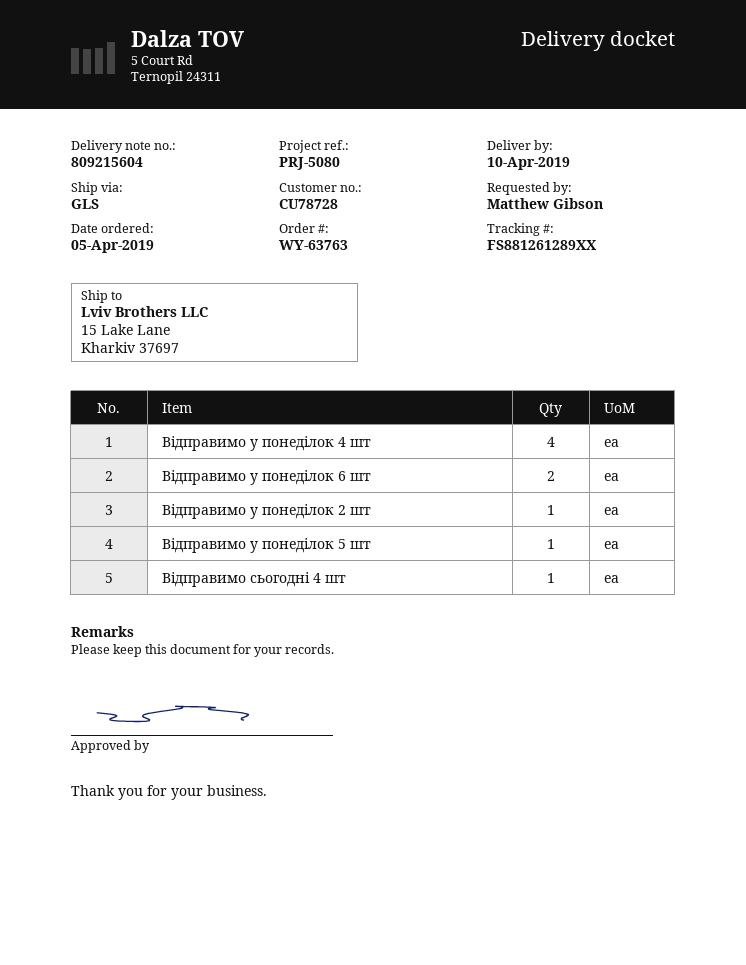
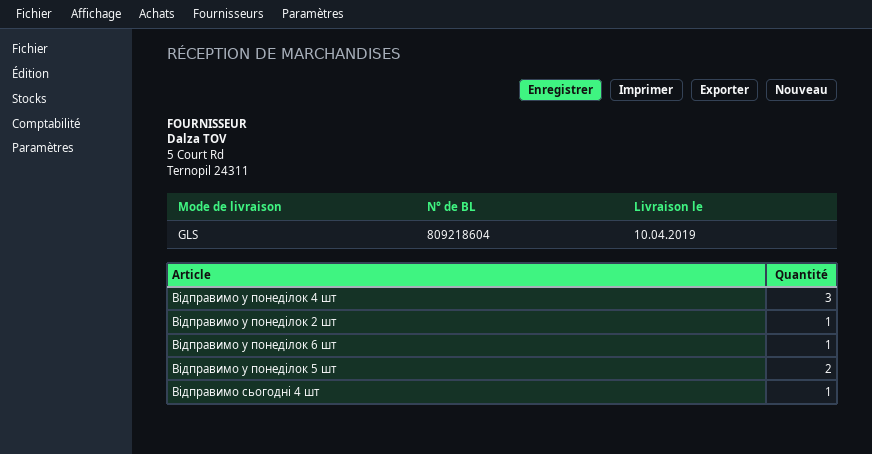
delivery note number: 809215604 -> 809218604
Відправимо у понеділок 4 шт: 4 -> 3
Відправимо у понеділок 6 шт: 2 -> 1
Відправимо у понеділок 5 шт: 1 -> 2

